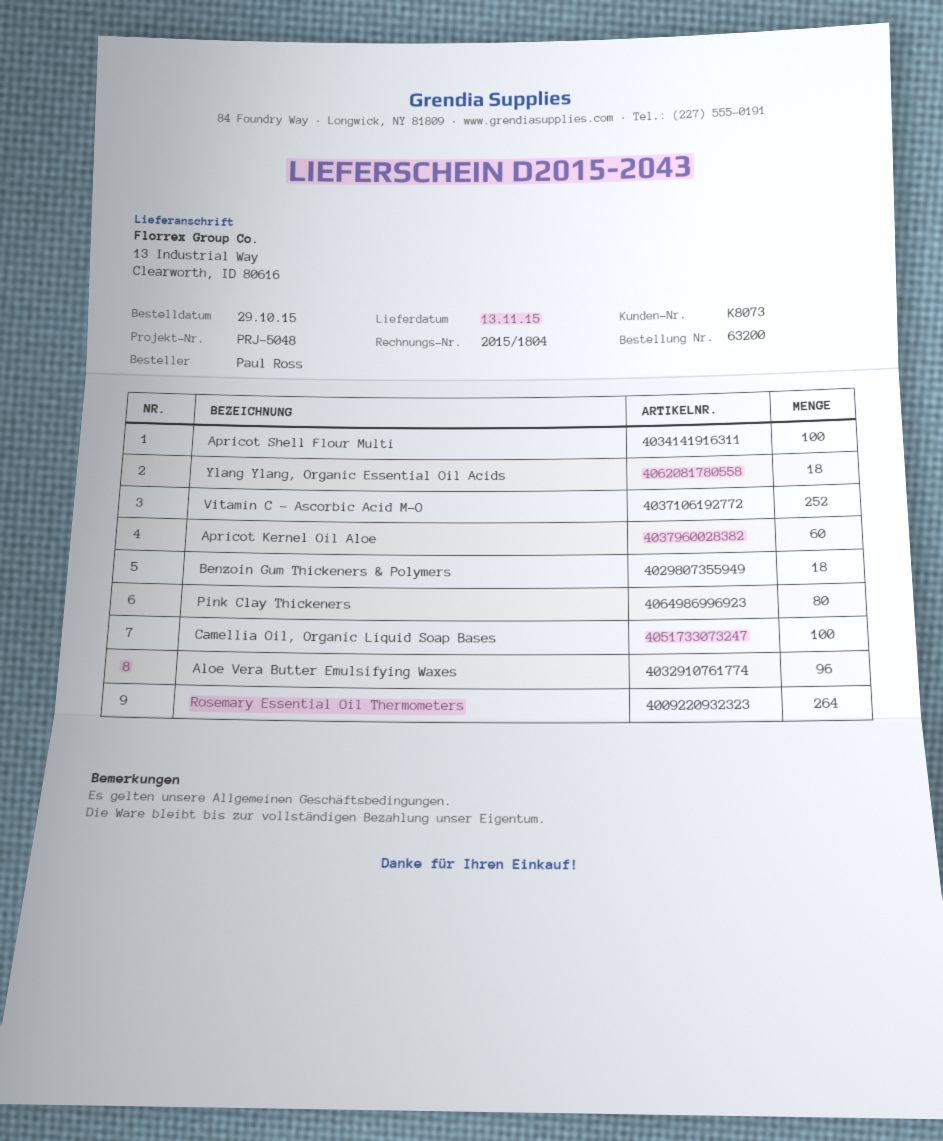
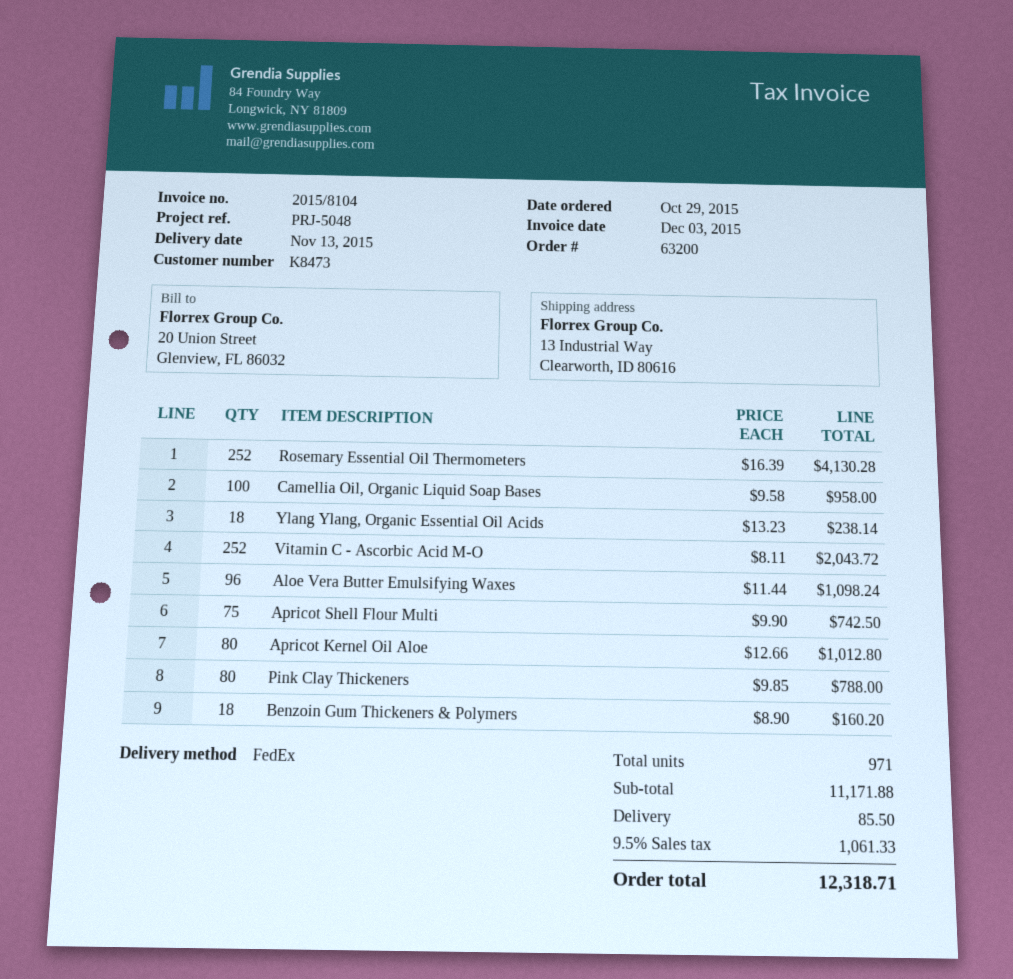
invoice number: 2015/1804 -> 2015/8104
customer number: K8073 -> K8473
Apricot Shell Flour Multi: 100 -> 75
Apricot Kernel Oil Aloe: 60 -> 80
Rosemary Essential Oil Thermometers: 264 -> 252

